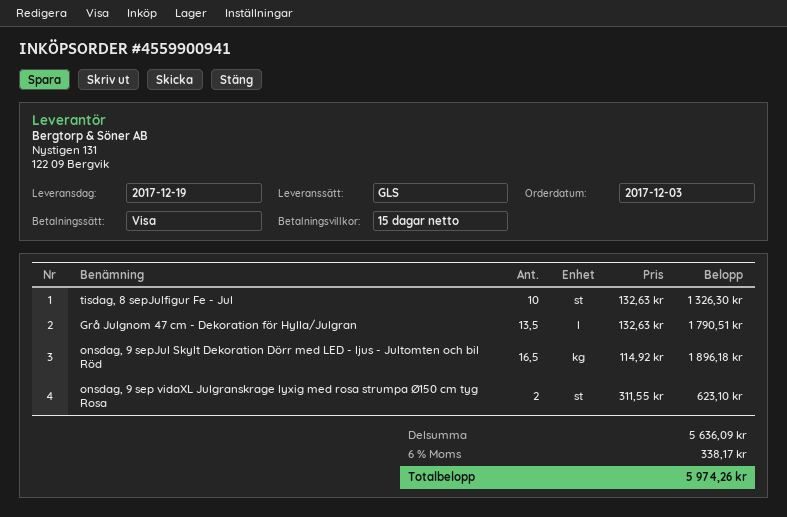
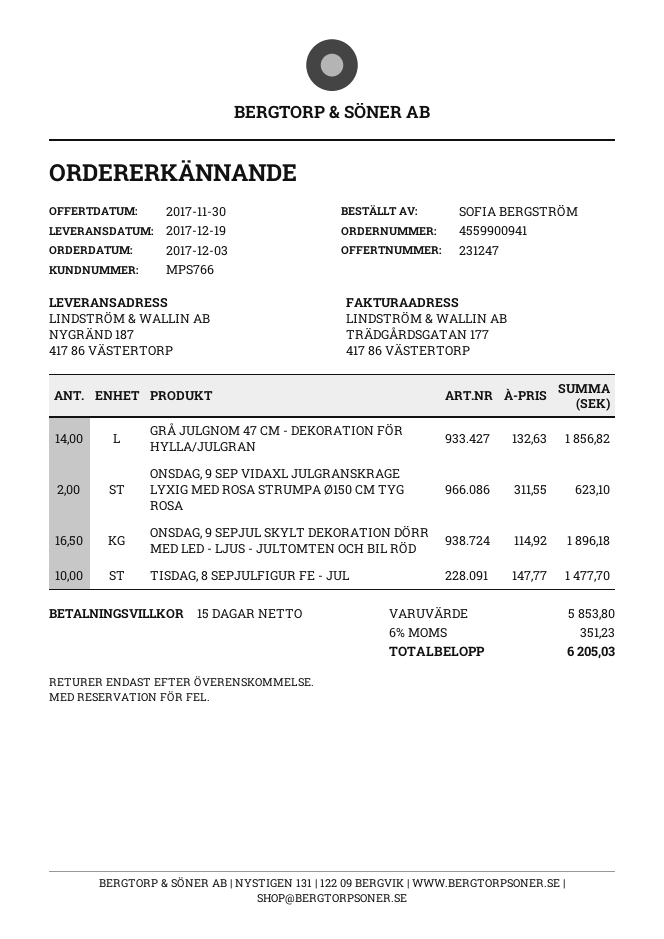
tisdag, 8 sepJulfigur Fe - Jul: 10 x 132.63 = 1326.30 -> 10 x 147.77 = 1477.70
Grå Julgnom 47 cm - Dekoration för Hylla/Julgran: 13.5 x 132.63 = 1790.51 -> 14 x 132.63 = 1856.82
subtotal: 5636.09 -> 5853.80
tax: 6% = 338.17 -> 6% = 351.23
total: 5974.26 -> 6205.03

